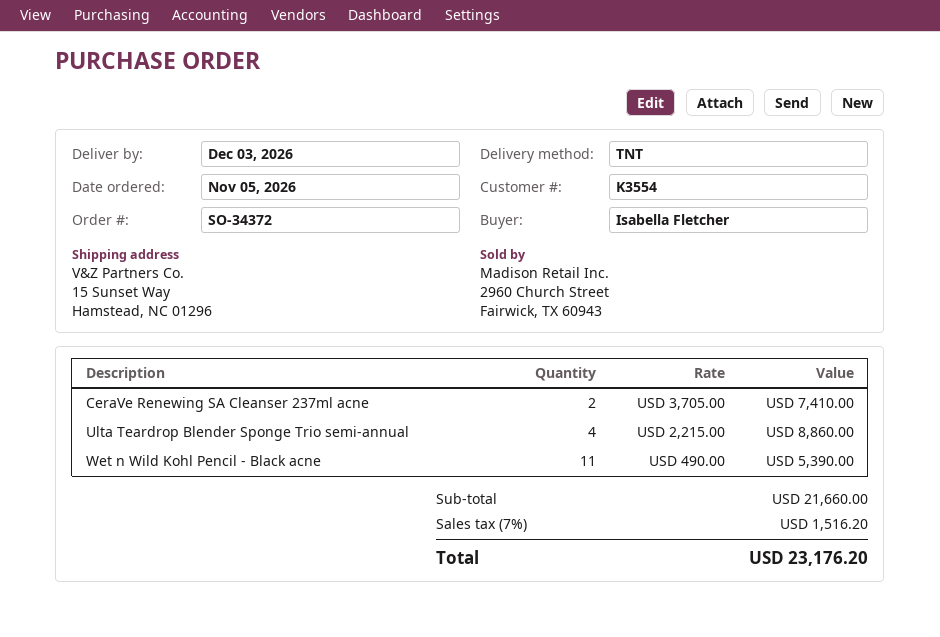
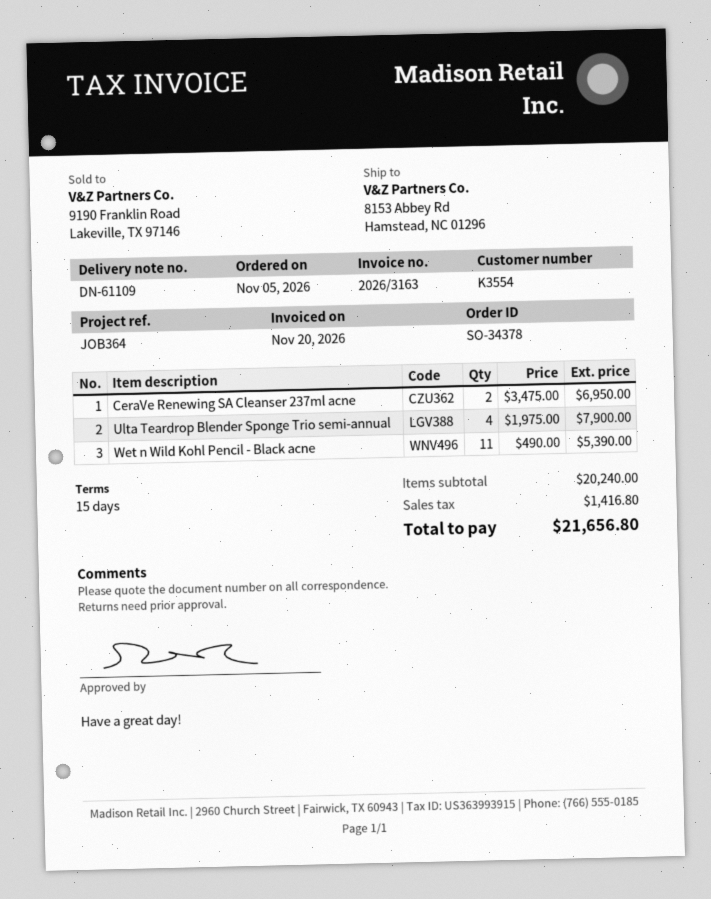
order number: SO-34372 -> SO-34378
ship to: 15 Sunset Way, Hamstead, NC 01296 -> 8153 Abbey Rd, Hamstead, NC 01296
CeraVe Renewing SA Cleanser 237ml acne: 2 x 3705.00 = 7410.00 -> 2 x 3475.00 = 6950.00
Ulta Teardrop Blender Sponge Trio semi-annual: 4 x 2215.00 = 8860.00 -> 4 x 1975.00 = 7900.00
subtotal: 21660.00 -> 20240.00
tax: 1516.20 -> 1416.80
total: 23176.20 -> 21656.80

